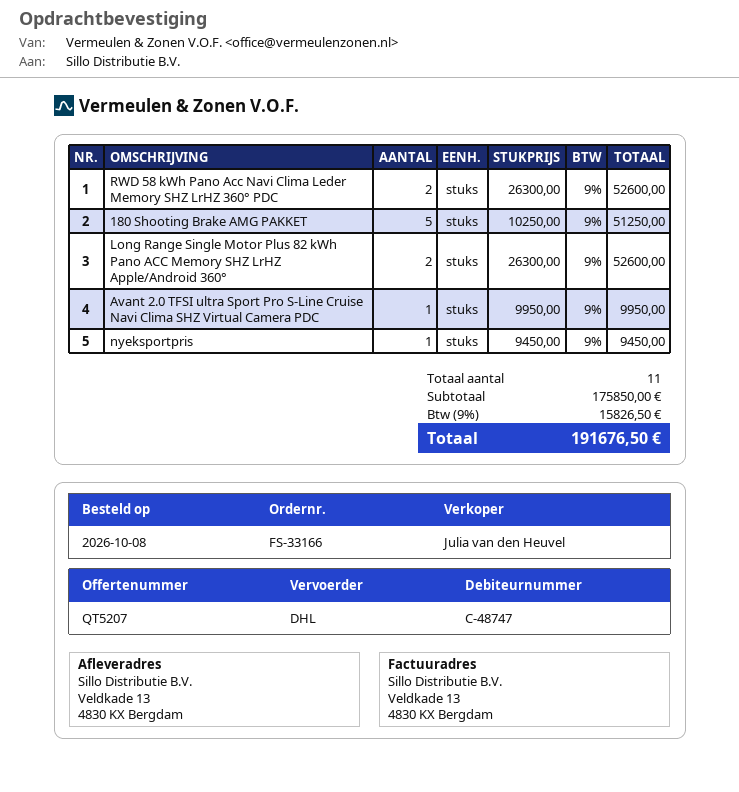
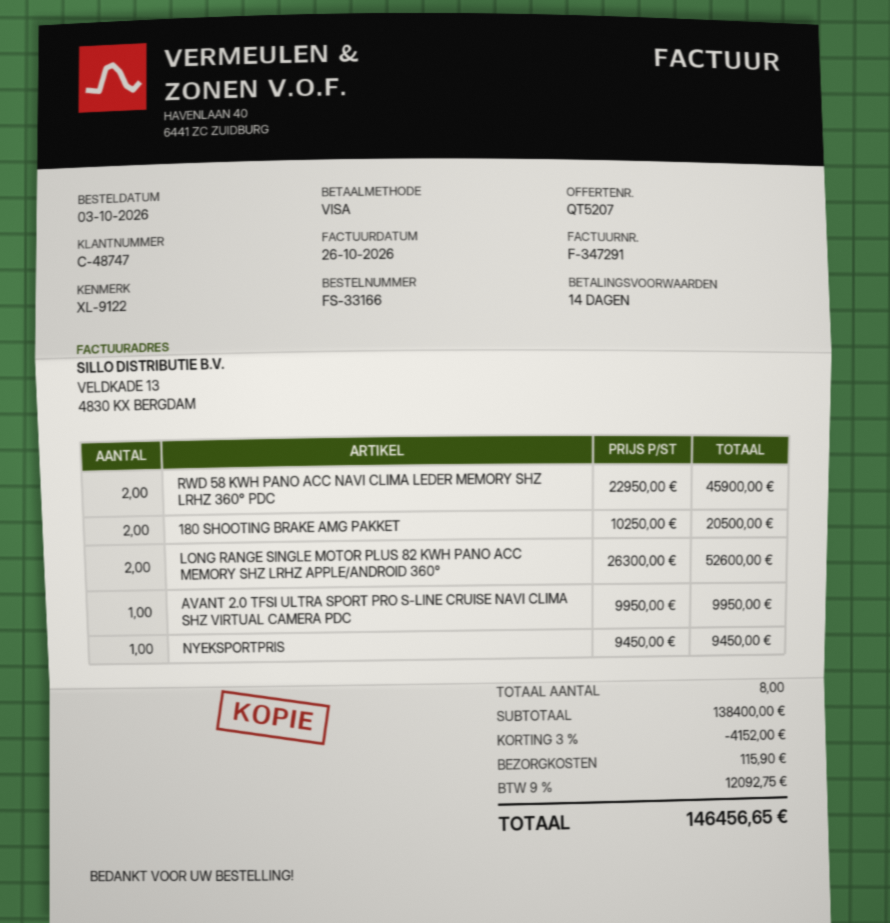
order date: 2026-10-08 -> 2026-10-03
RWD 58 kWh Pano Acc Navi Clima Leder Memory SHZ LrHZ 360° PDC: 2 x 26300.00 = 52600.00 -> 2 x 22950.00 = 45900.00
180 Shooting Brake AMG PAKKET: 5 x 10250.00 = 51250.00 -> 2 x 10250.00 = 20500.00
total quantity: 11 -> 8
subtotal: 175850.00 -> 138400.00
discount: none -> 3% = 4152.00
shipping: none -> 115.90
tax: 9% = 15826.50 -> 9% = 12092.75
total: 191676.50 -> 146456.65

